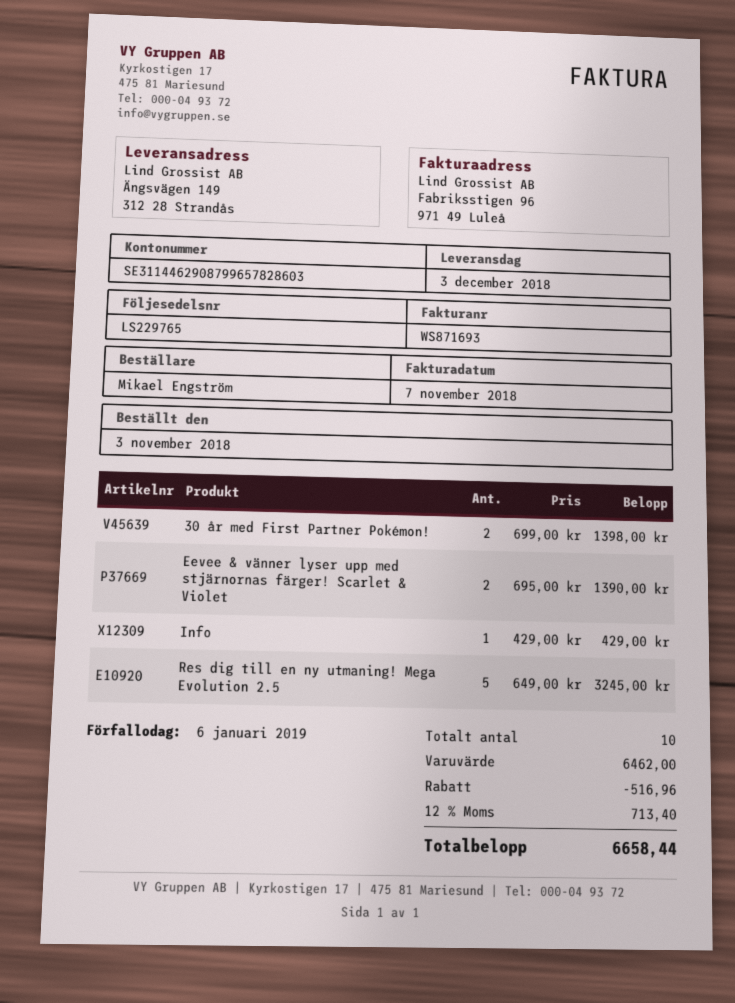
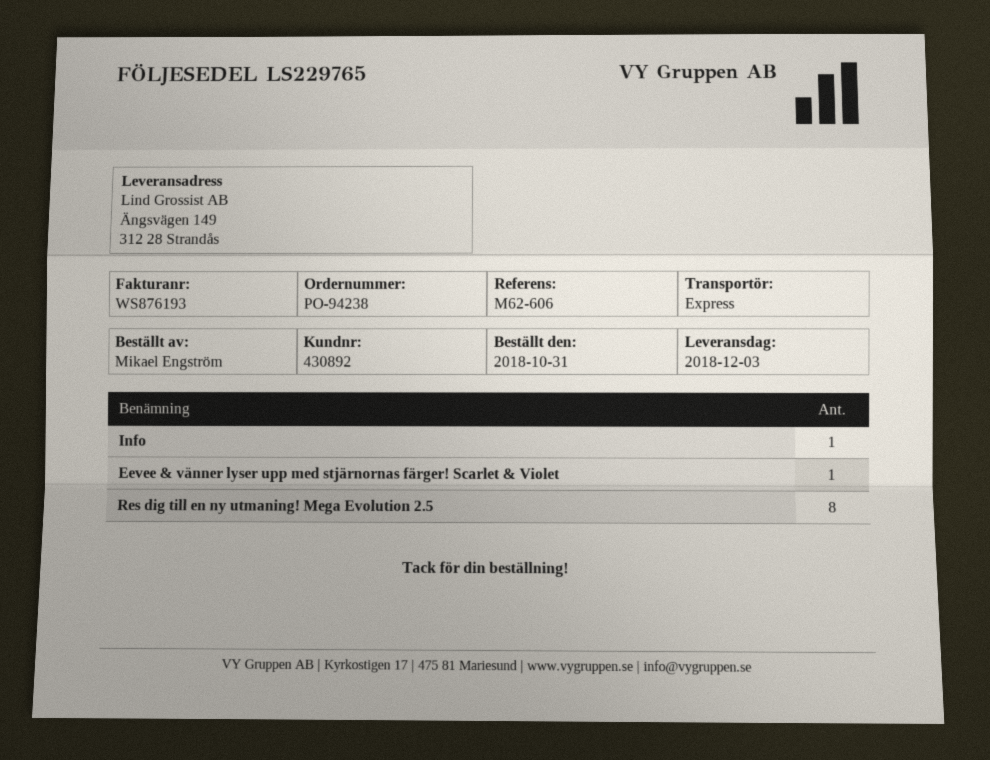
order date: 2018-11-03 -> 2018-10-31
invoice number: WS871693 -> WS876193
30 år med First Partner Pokémon!: 2 -> none
Eevee & vänner lyser upp med stjärnornas färger! Scarlet & Violet: 2 -> 1
Res dig till en ny utmaning! Mega Evolution 2.5: 5 -> 8

